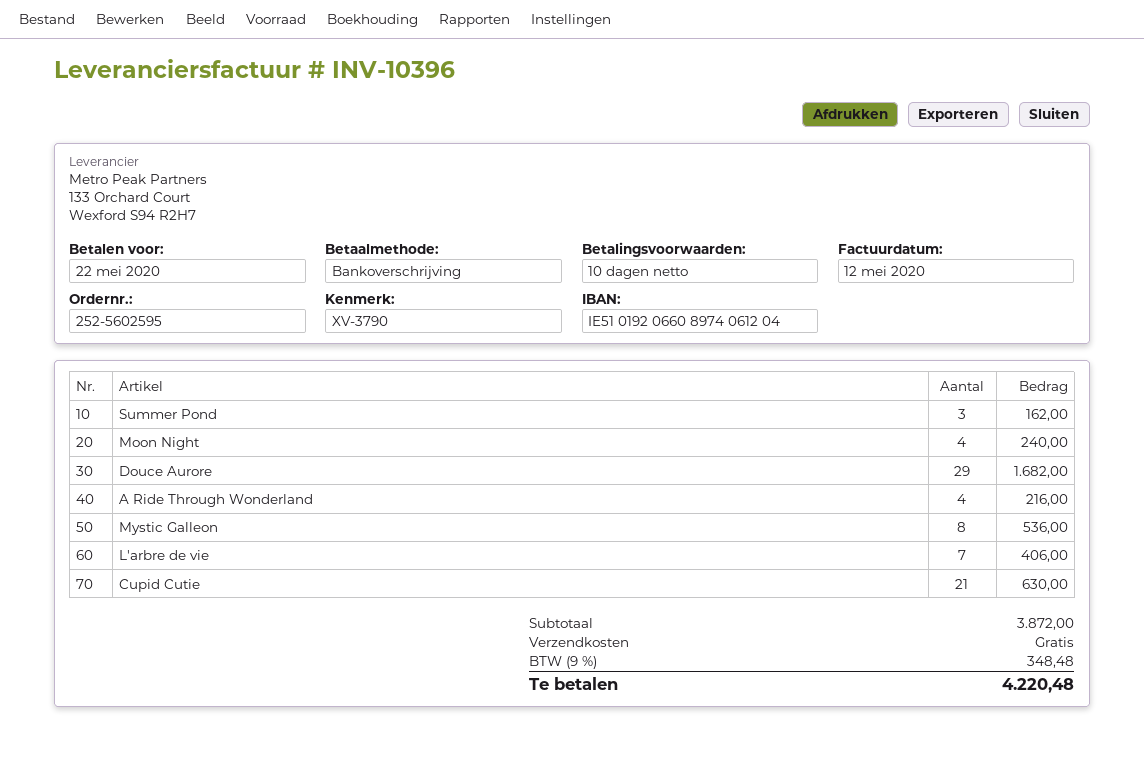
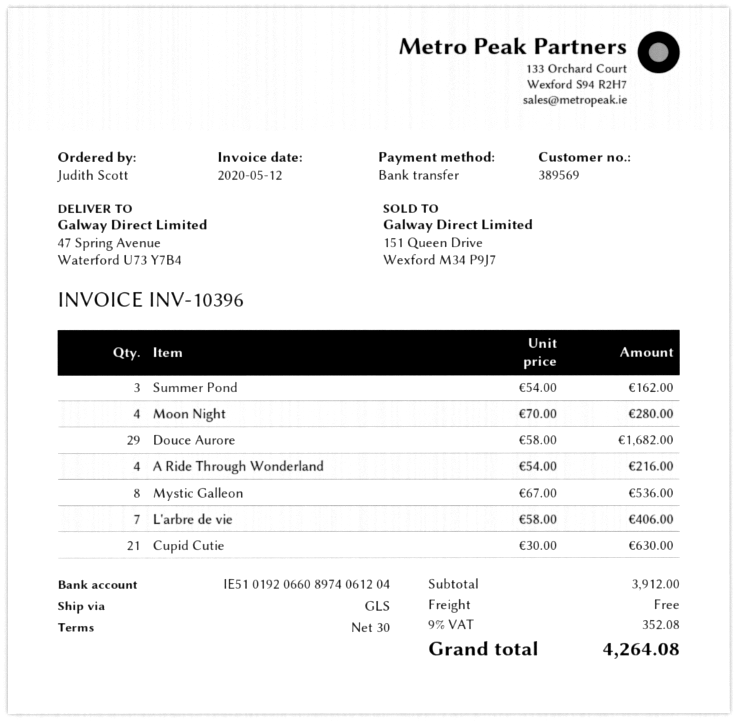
payment terms: 10 days -> 30 days
Moon Night: 4 for 240.00 -> 4 for 280.00
subtotal: 3872.00 -> 3912.00
tax: 9% = 348.48 -> 9% = 352.08
total: 4220.48 -> 4264.08

